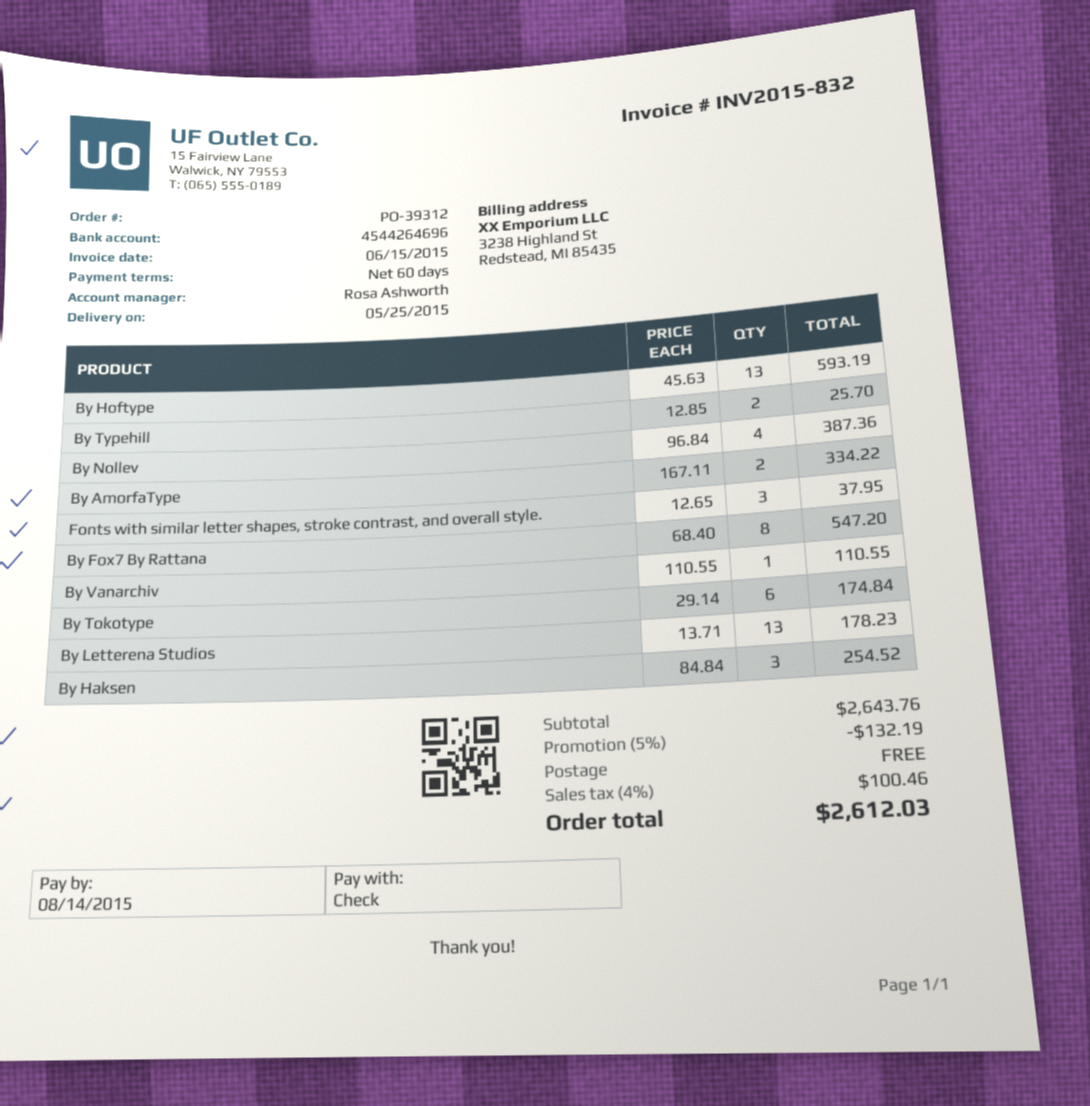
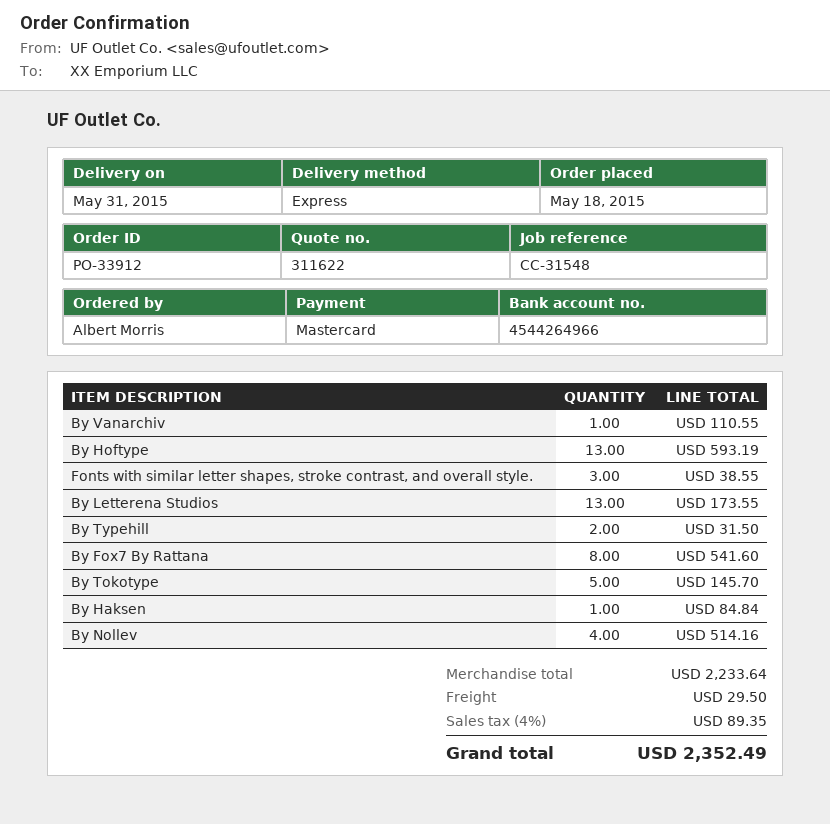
order number: PO-39312 -> PO-33912
delivery date: 2015-05-25 -> 2015-05-31
payment method: cheque -> Mastercard
bank account: 4544264696 -> 4544264966
By Typehill: 2 for 25.70 -> 2 for 31.50
By Nollev: 4 for 387.36 -> 4 for 514.16
By AmorfaType: 2 for 334.22 -> none
Fonts with similar letter shapes, stroke contrast, and overall style.: 3 for 37.95 -> 3 for 38.55
By Fox7 By Rattana: 8 for 547.20 -> 8 for 541.60
By Tokotype: 6 for 174.84 -> 5 for 145.70
By Letterena Studios: 13 for 178.23 -> 13 for 173.55
By Haksen: 3 for 254.52 -> 1 for 84.84
subtotal: 2643.76 -> 2233.64
discount: 5% = 132.19 -> none
shipping: 0.00 -> 29.50
tax: 4% = 100.46 -> 4% = 89.35
total: 2612.03 -> 2352.49

